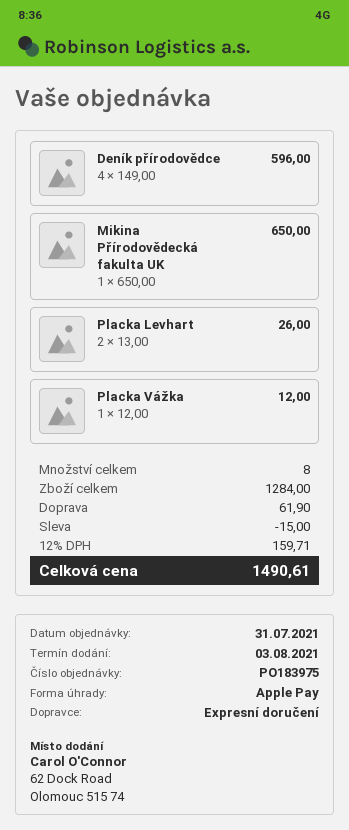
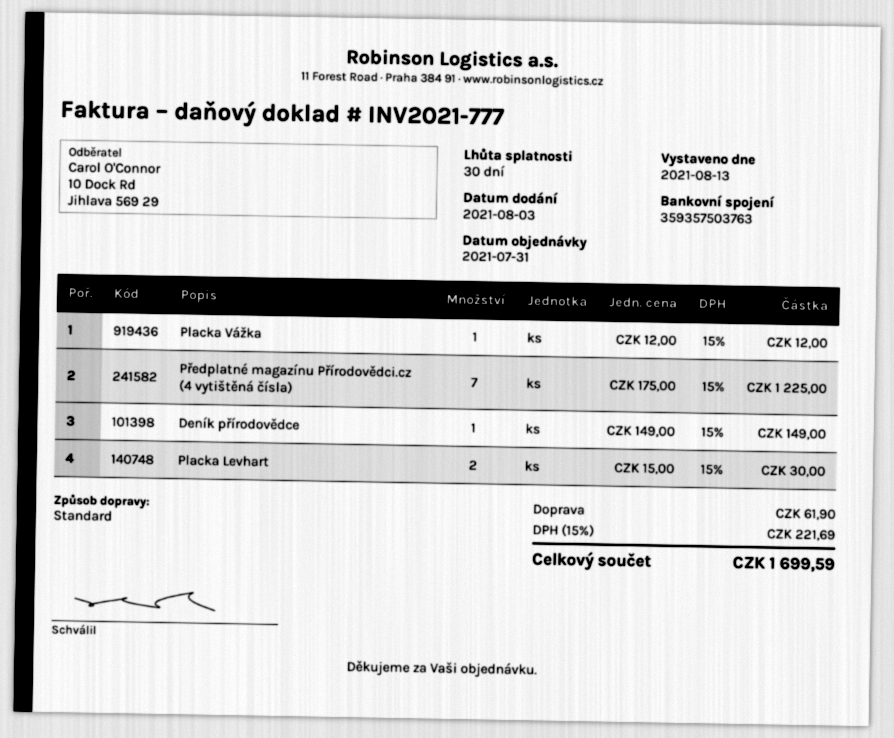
shipping method: express -> standard
Deník přírodovědce: 4 x 149.00 = 596.00 -> 1 x 149.00 = 149.00
Mikina Přírodovědecká fakulta UK: 1 x 650.00 = 650.00 -> none
Placka Levhart: 2 x 13.00 = 26.00 -> 2 x 15.00 = 30.00
Předplatné magazínu Přírodovědci.cz (4 vytištěná čísla): none -> 7 x 175.00 = 1225.00
discount: 15.00 -> none
tax: 12% = 159.71 -> 15% = 221.69
total: 1490.61 -> 1699.59

